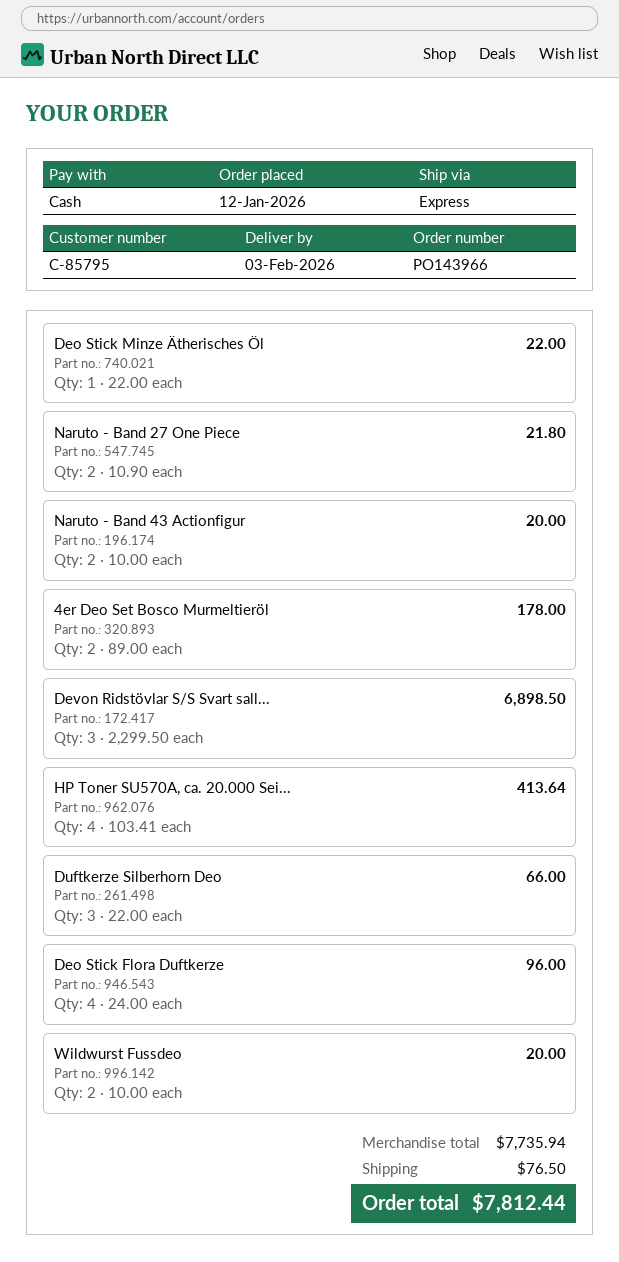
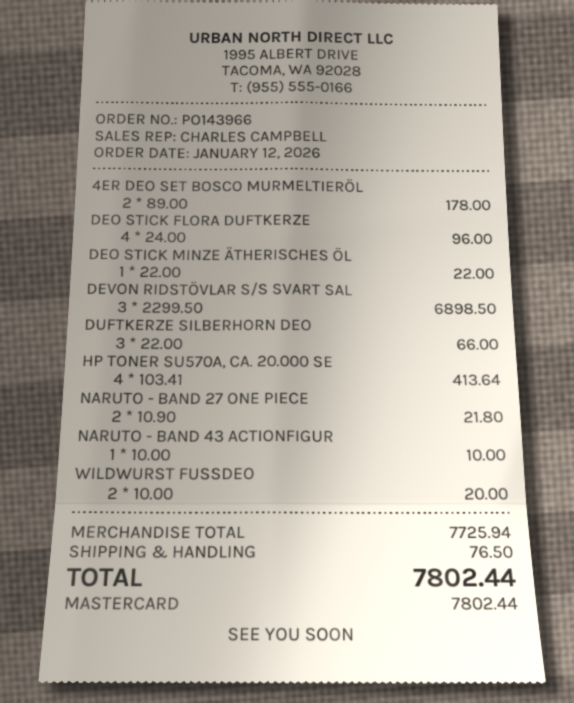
payment method: cash -> Mastercard
Naruto - Band 43 Actionfigur: 2 x 10.00 = 20.00 -> 1 x 10.00 = 10.00
subtotal: 7735.94 -> 7725.94
total: 7812.44 -> 7802.44

